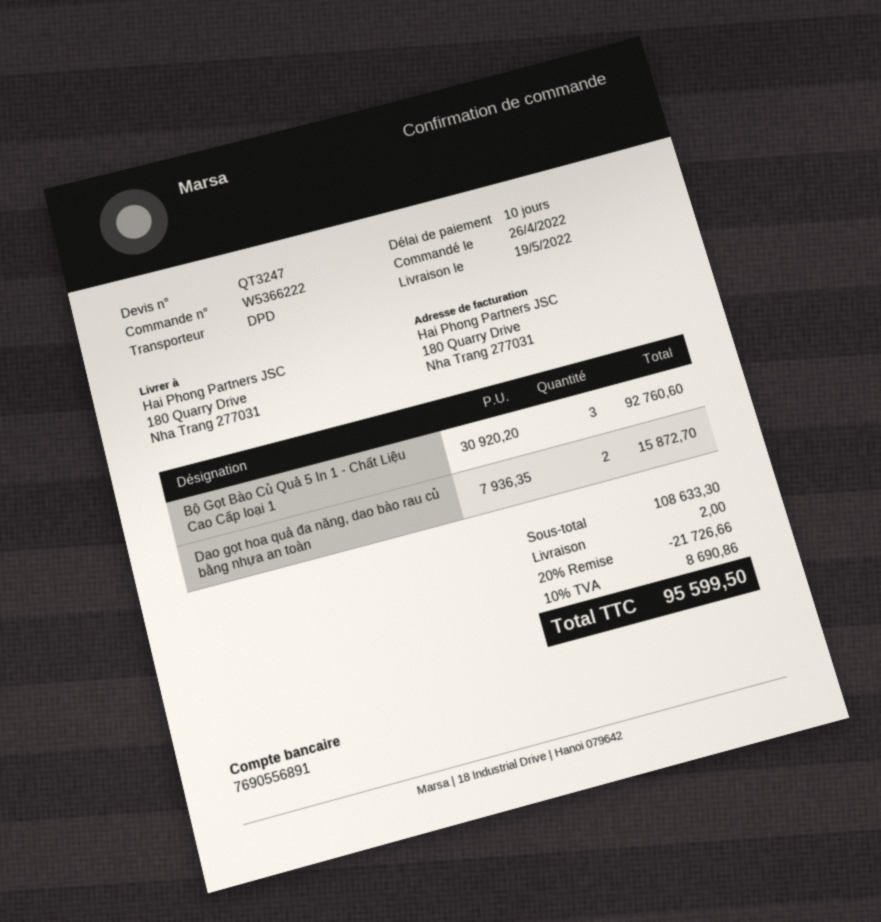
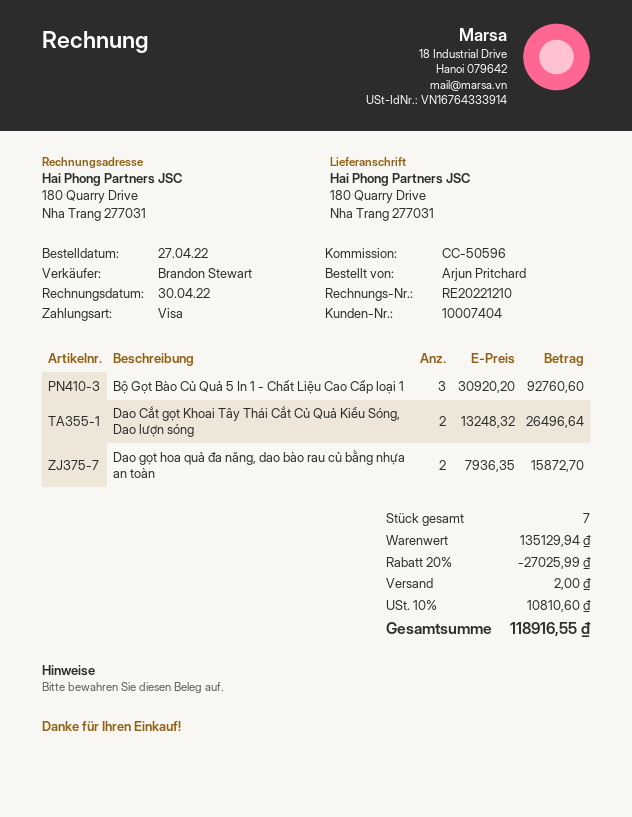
order date: 2022-04-26 -> 2022-04-27
Dao Cắt gọt Khoai Tây Thái Cắt Củ Quả Kiểu Sóng, Dao lượn sóng: none -> 2 x 13248.32 = 26496.64
subtotal: 108633.30 -> 135129.94
discount: 20% = 21726.66 -> 20% = 27025.99
tax: 10% = 8690.86 -> 10% = 10810.60
total: 95599.50 -> 118916.55

